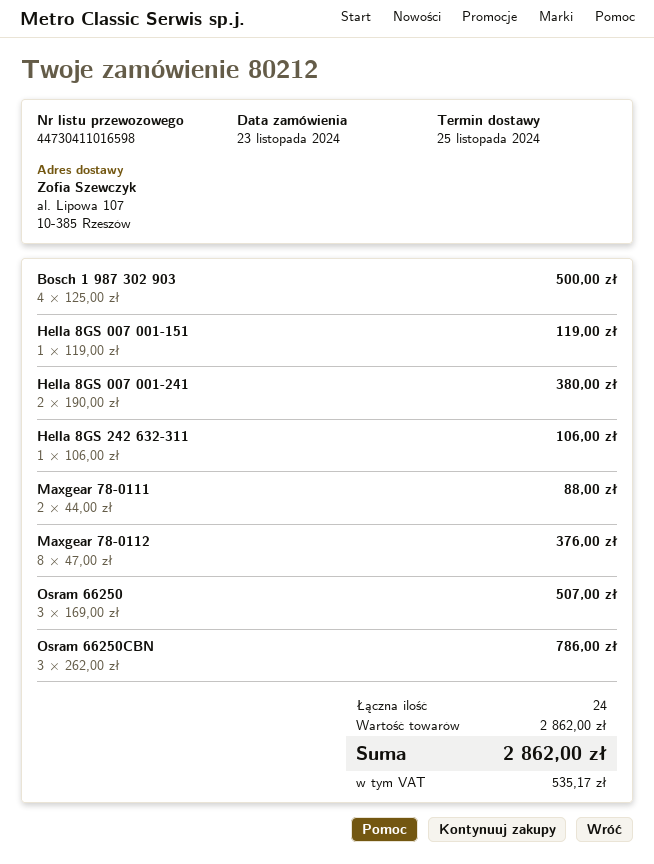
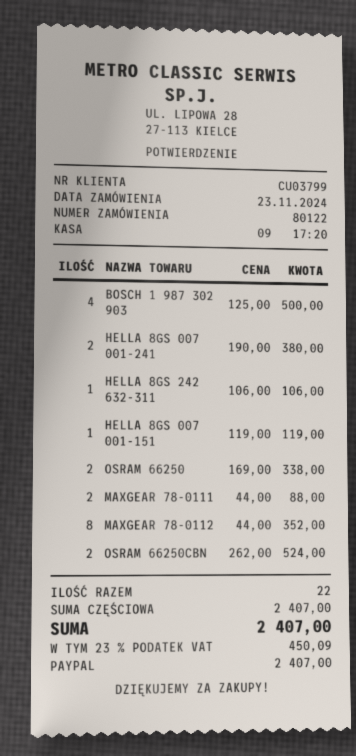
order number: 80212 -> 80122
Maxgear 78-0112: 8 x 47.00 = 376.00 -> 8 x 44.00 = 352.00
Osram 66250: 3 x 169.00 = 507.00 -> 2 x 169.00 = 338.00
Osram 66250CBN: 3 x 262.00 = 786.00 -> 2 x 262.00 = 524.00
total quantity: 24 -> 22
subtotal: 2862.00 -> 2407.00
tax: 535.17 -> 450.09
total: 2862.00 -> 2407.00

